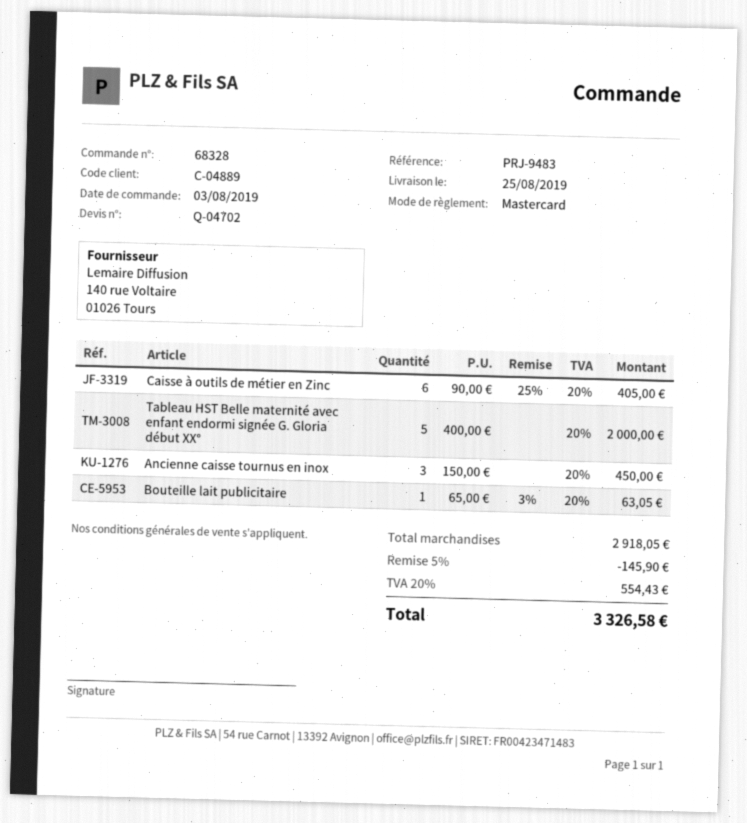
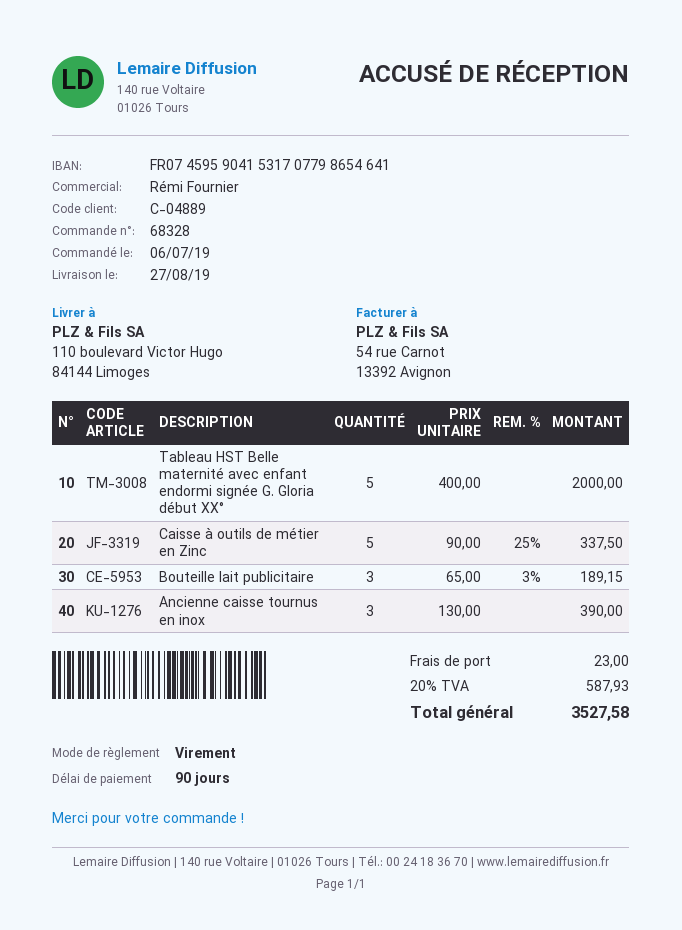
order date: 2019-08-03 -> 2019-07-06
delivery date: 2019-08-25 -> 2019-08-27
payment method: Mastercard -> bank transfer
Caisse à outils de métier en Zinc: 6 x 90.00 - 25% = 405.00 -> 5 x 90.00 - 25% = 337.50
Ancienne caisse tournus en inox: 3 x 150.00 = 450.00 -> 3 x 130.00 = 390.00
Bouteille lait publicitaire: 1 x 65.00 - 3% = 63.05 -> 3 x 65.00 - 3% = 189.15
discount: 5% = 145.90 -> none
shipping: none -> 23.00
tax: 20% = 554.43 -> 20% = 587.93
total: 3326.58 -> 3527.58

